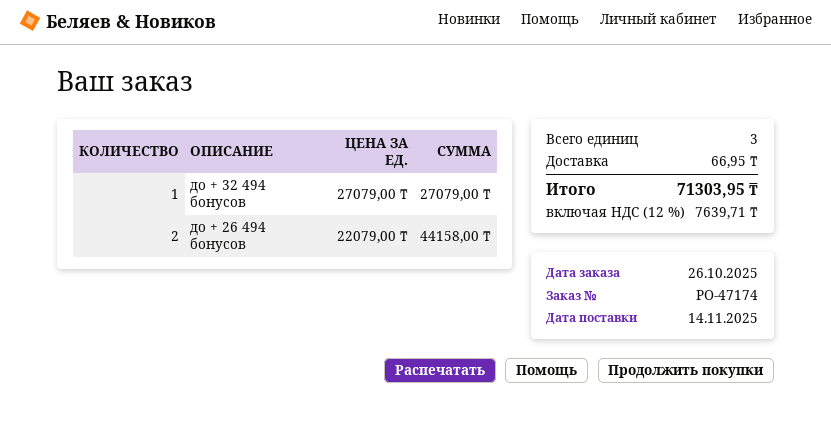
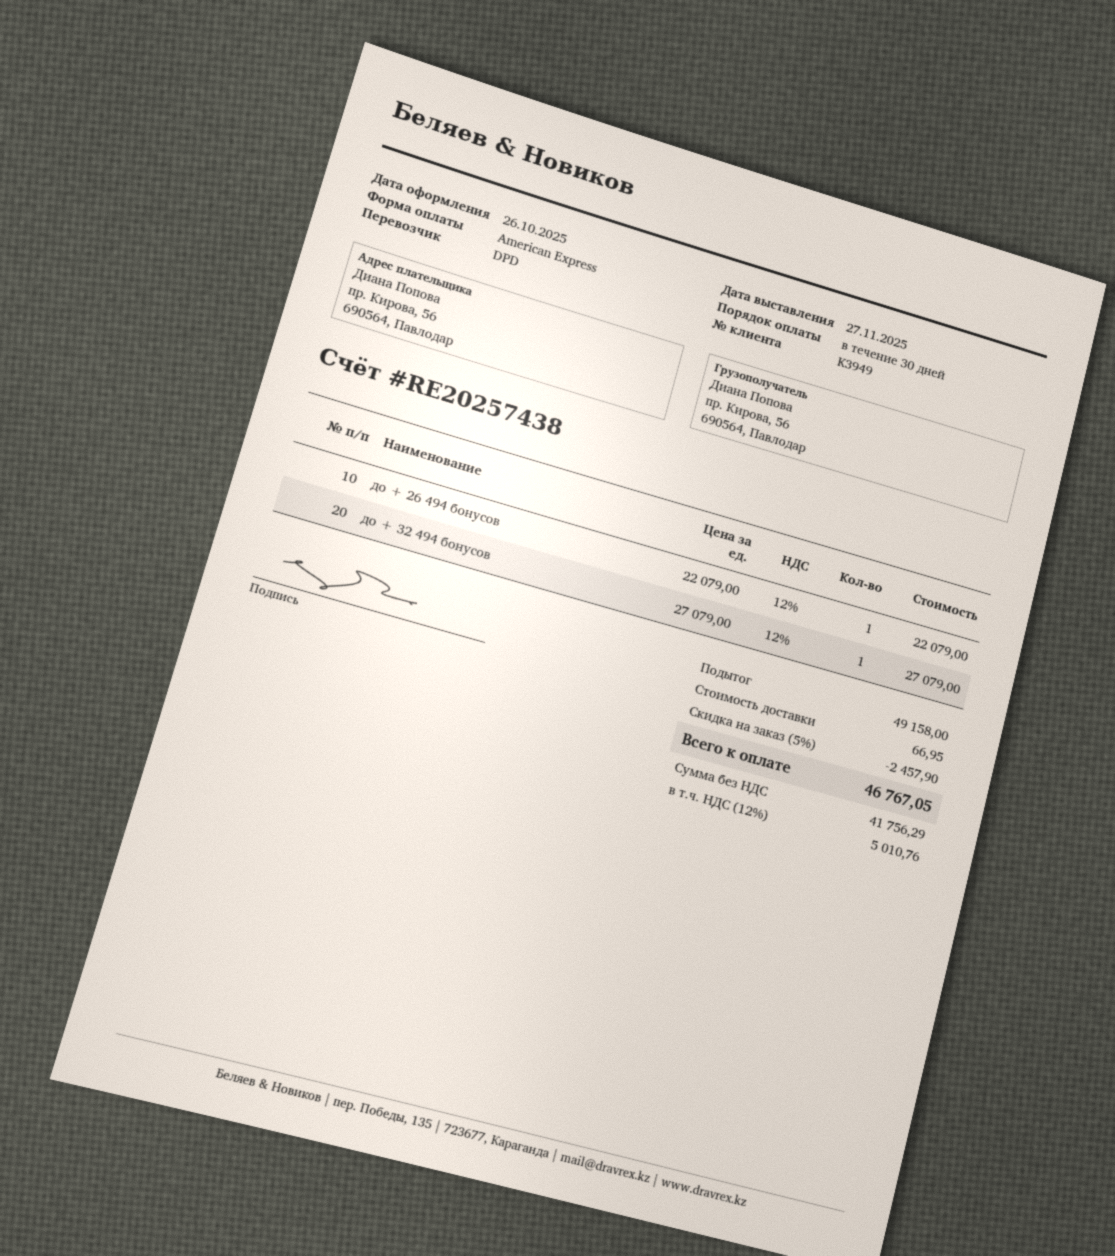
до + 26 494 бонусов: 2 x 22079.00 = 44158.00 -> 1 x 22079.00 = 22079.00
discount: none -> 5% = 2457.90
tax: 12% = 7639.71 -> 12% = 5010.76
total: 71303.95 -> 46767.05

